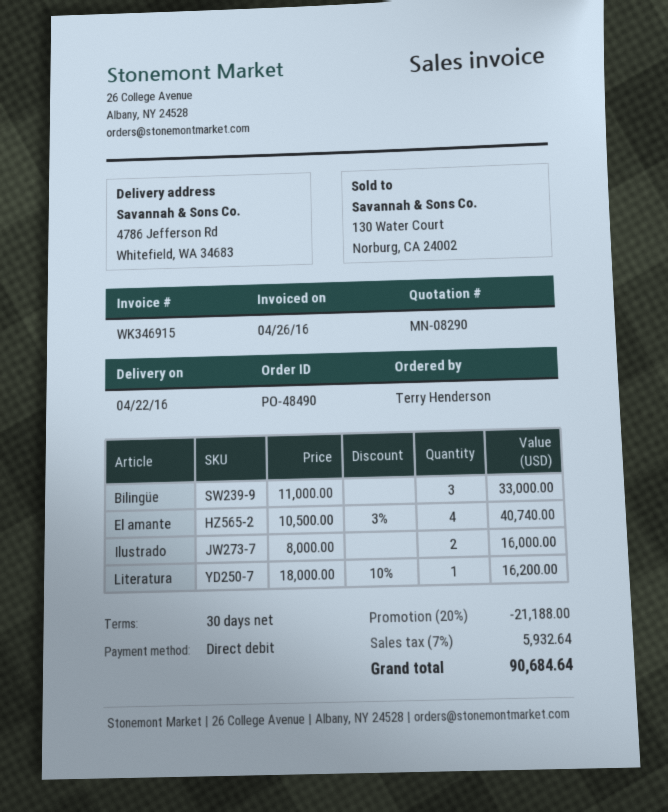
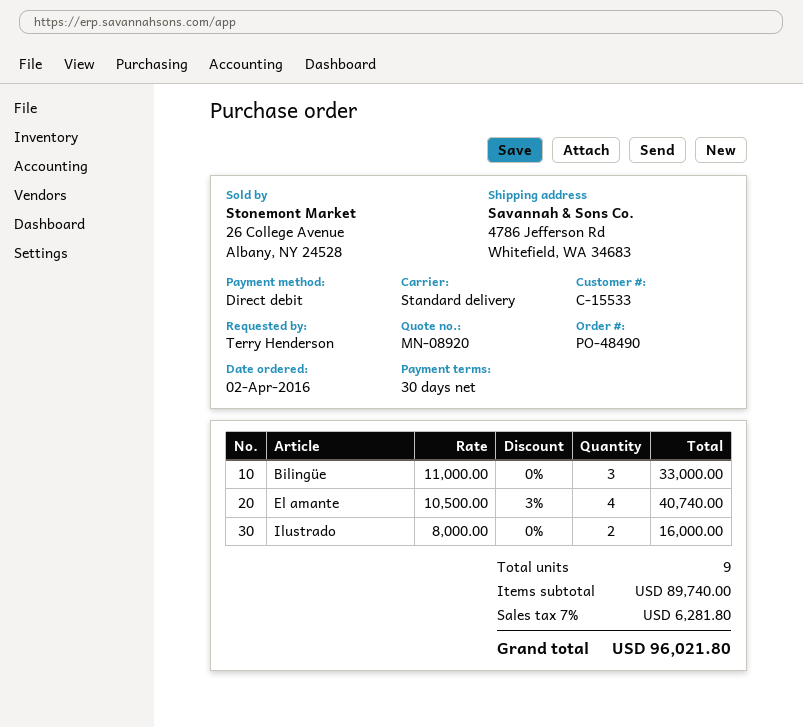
quote number: MN-08290 -> MN-08920
Literatura: 1 x 18000.00 - 10% = 16200.00 -> none
discount: 20% = 21188.00 -> none
tax: 7% = 5932.64 -> 7% = 6281.80
total: 90684.64 -> 96021.80

